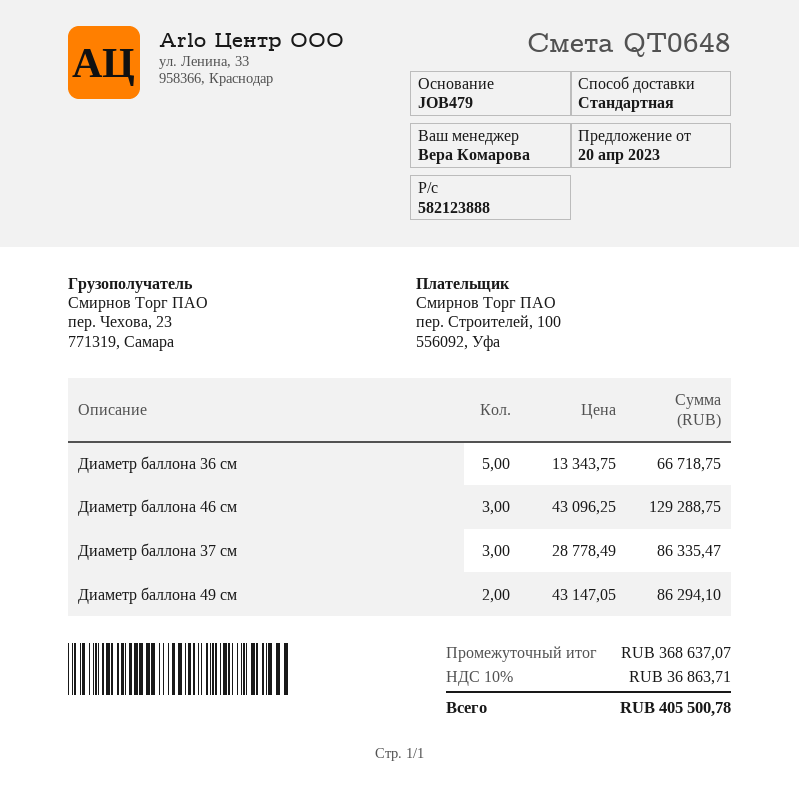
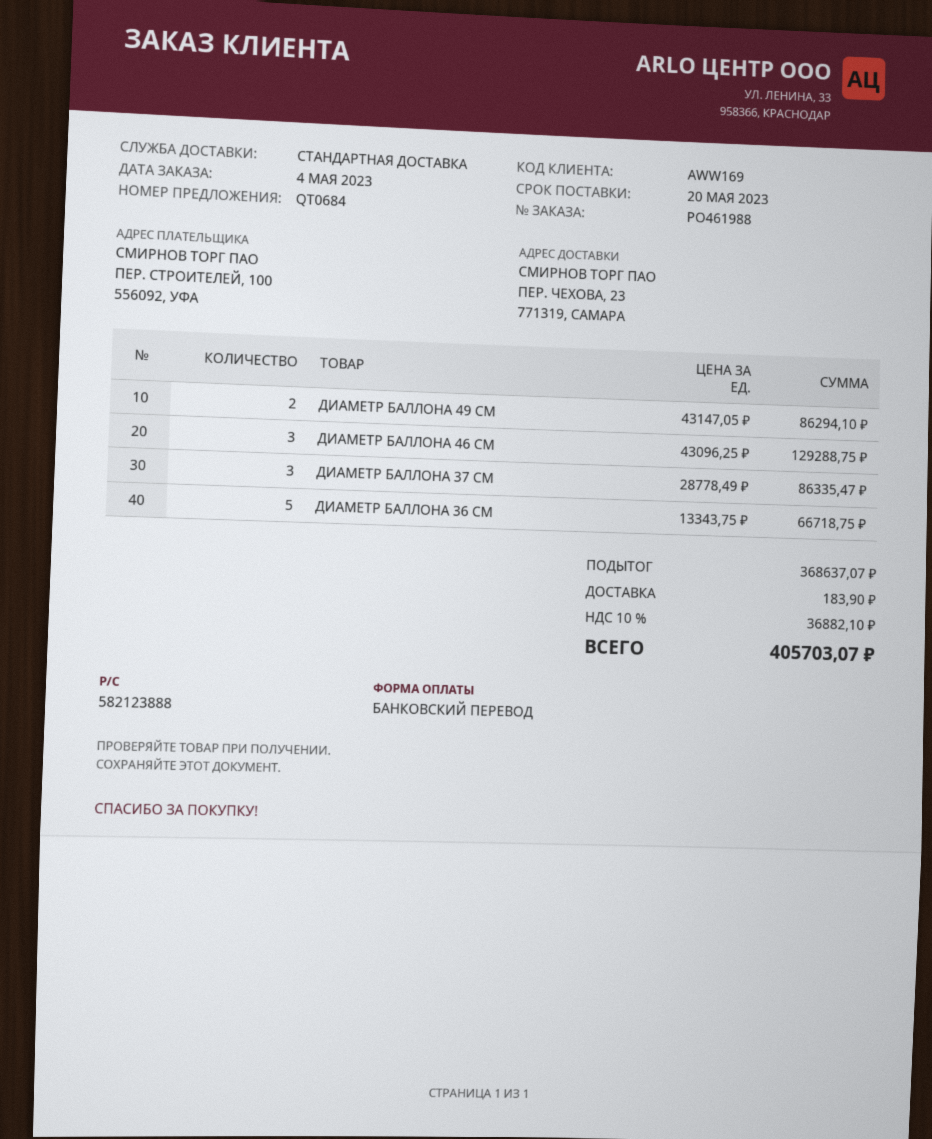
quote number: QT0648 -> QT0684
shipping: none -> 183.90
tax: 10% = 36863.71 -> 10% = 36882.10
total: 405500.78 -> 405703.07

